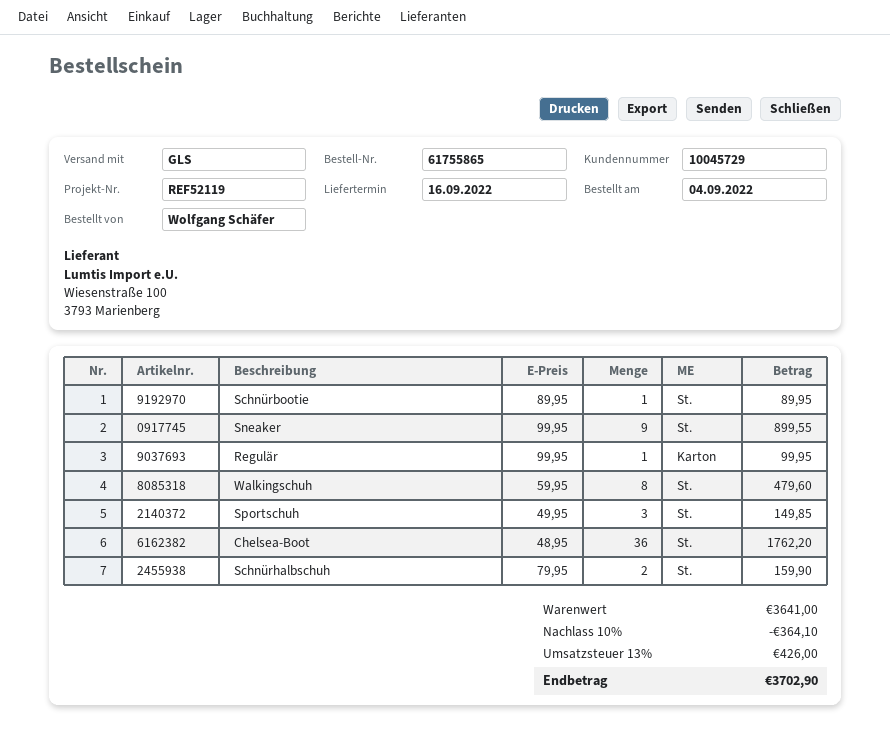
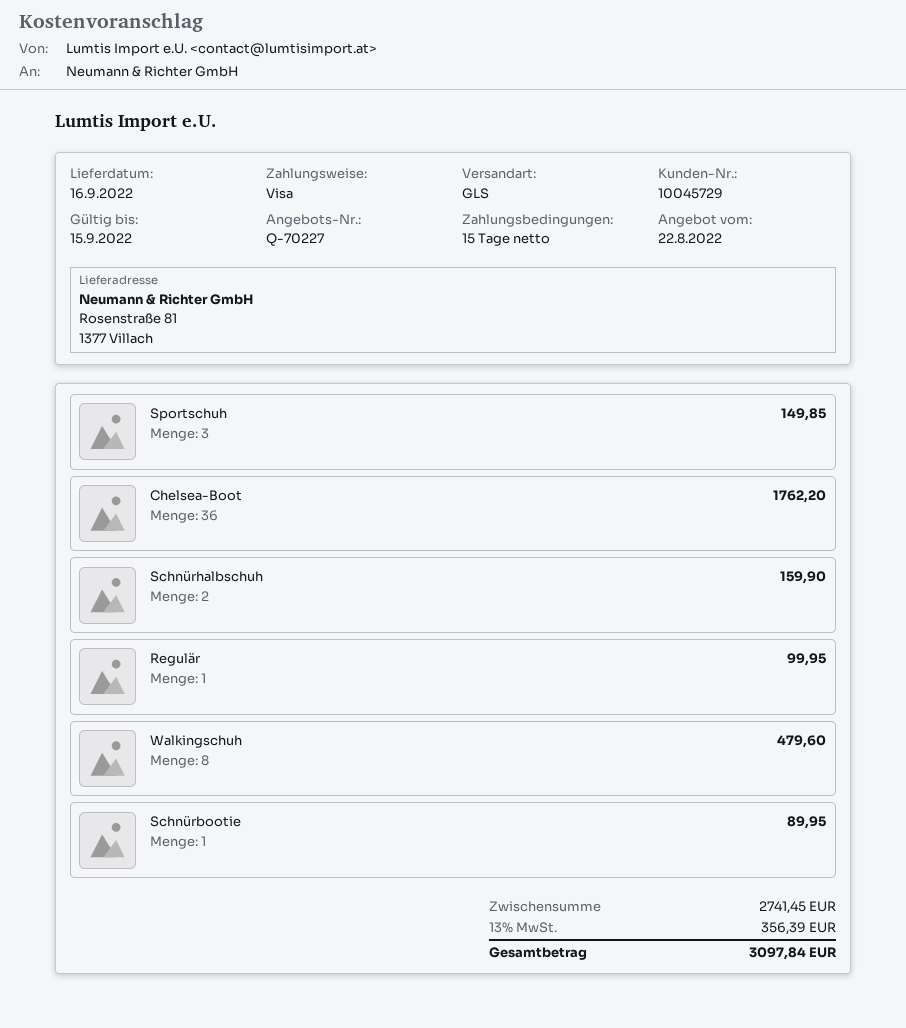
Sneaker: 9 for 899.55 -> none
subtotal: 3641.00 -> 2741.45
discount: 10% = 364.10 -> none
tax: 13% = 426.00 -> 13% = 356.39
total: 3702.90 -> 3097.84

